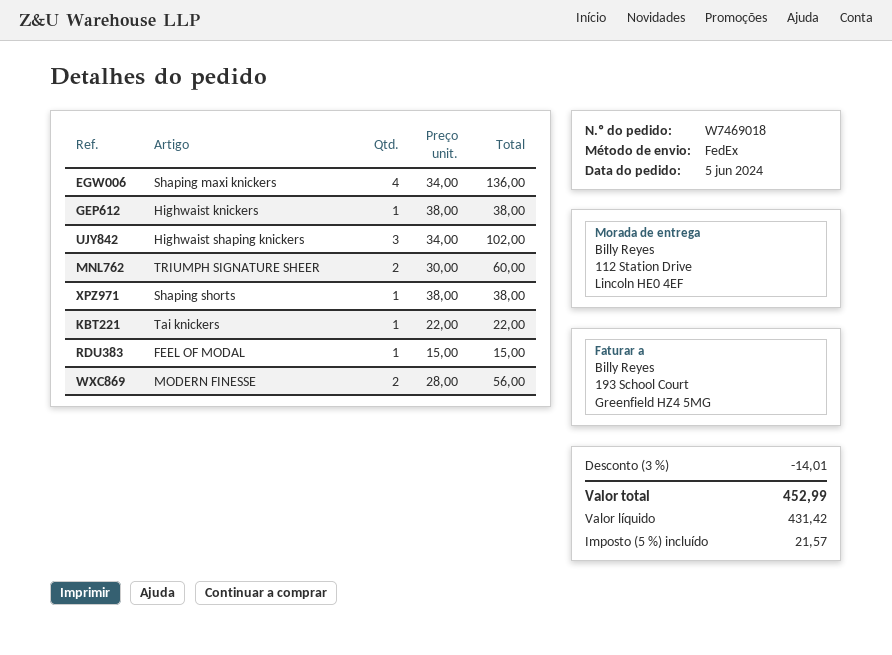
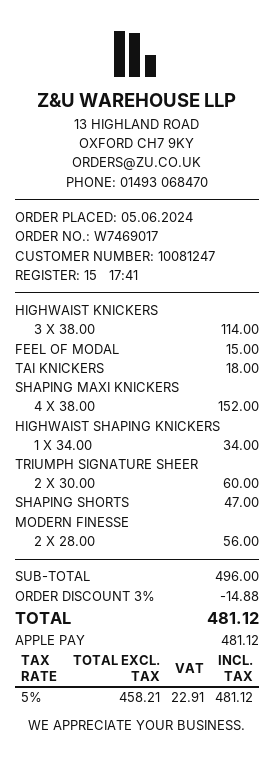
order number: W7469018 -> W7469017
Shaping maxi knickers: 4 x 34.00 = 136.00 -> 4 x 38.00 = 152.00
Highwaist knickers: 1 x 38.00 = 38.00 -> 3 x 38.00 = 114.00
Highwaist shaping knickers: 3 x 34.00 = 102.00 -> 1 x 34.00 = 34.00
Shaping shorts: 1 x 38.00 = 38.00 -> 1 x 47.00 = 47.00
Tai knickers: 1 x 22.00 = 22.00 -> 1 x 18.00 = 18.00
discount: 3% = 14.01 -> 3% = 14.88
net: 431.42 -> 458.21
tax: 5% = 21.57 -> 5% = 22.91
total: 452.99 -> 481.12

